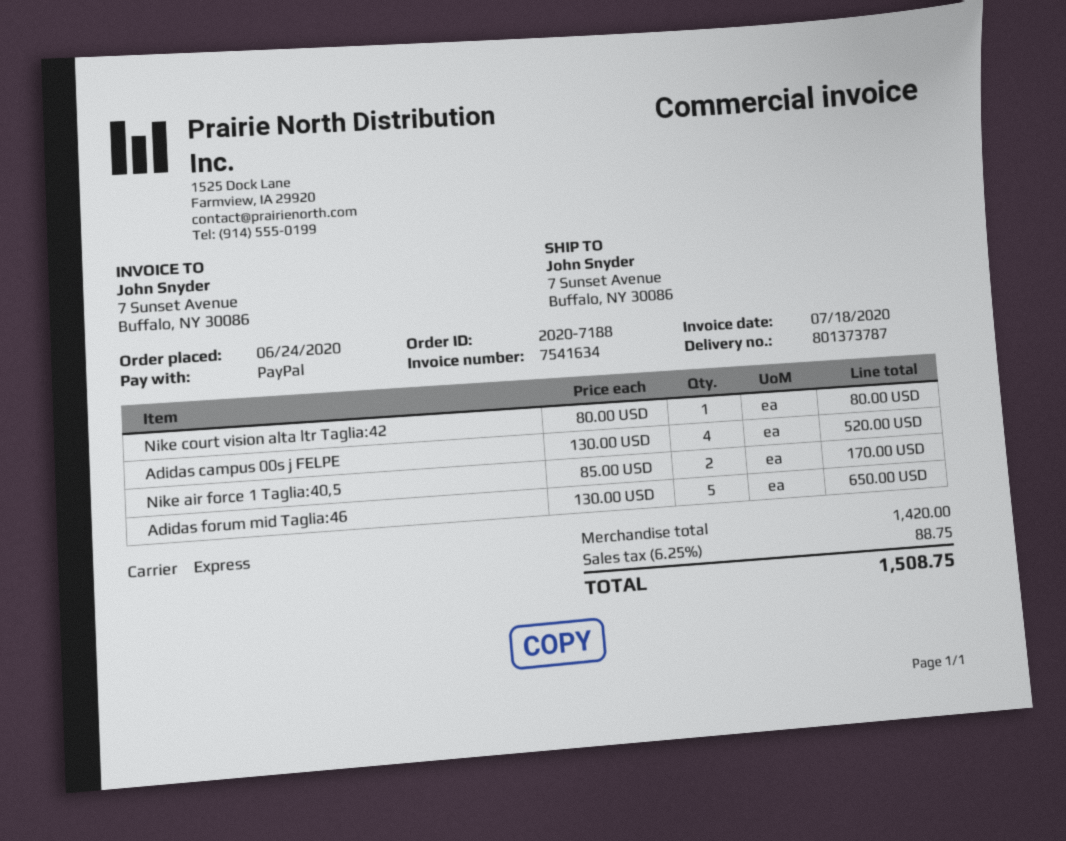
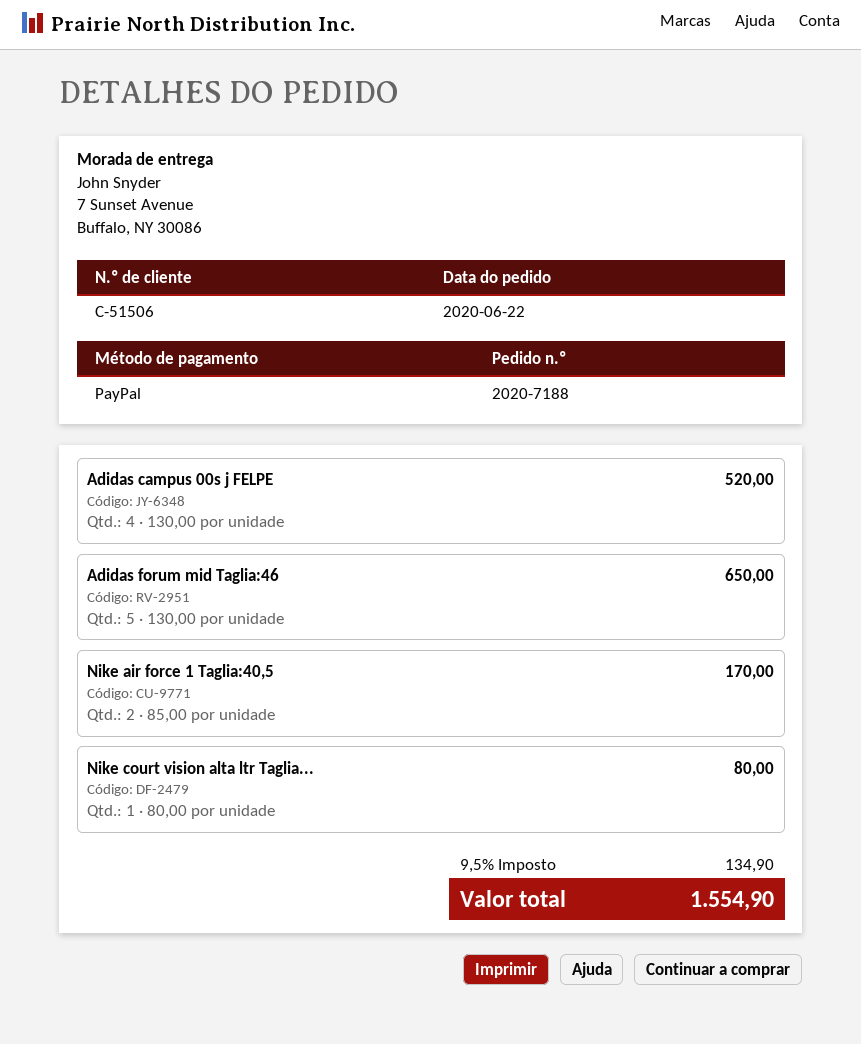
order date: 2020-06-24 -> 2020-06-22
tax: 6.25% = 88.75 -> 9.5% = 134.90
total: 1508.75 -> 1554.90

